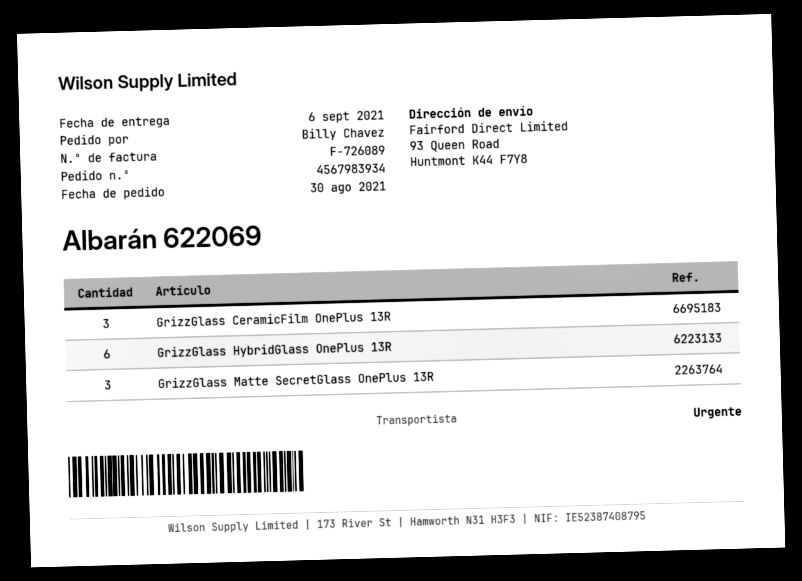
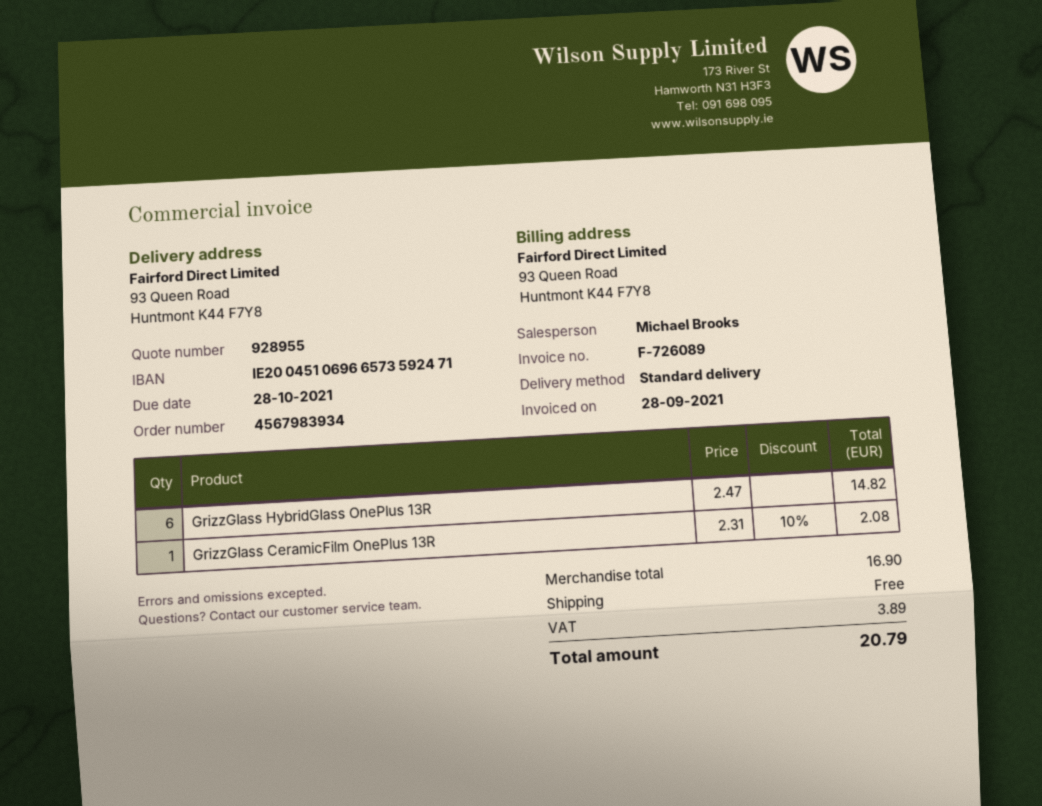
shipping method: express -> standard
GrizzGlass CeramicFilm OnePlus 13R: 3 -> 1
GrizzGlass Matte SecretGlass OnePlus 13R: 3 -> none

